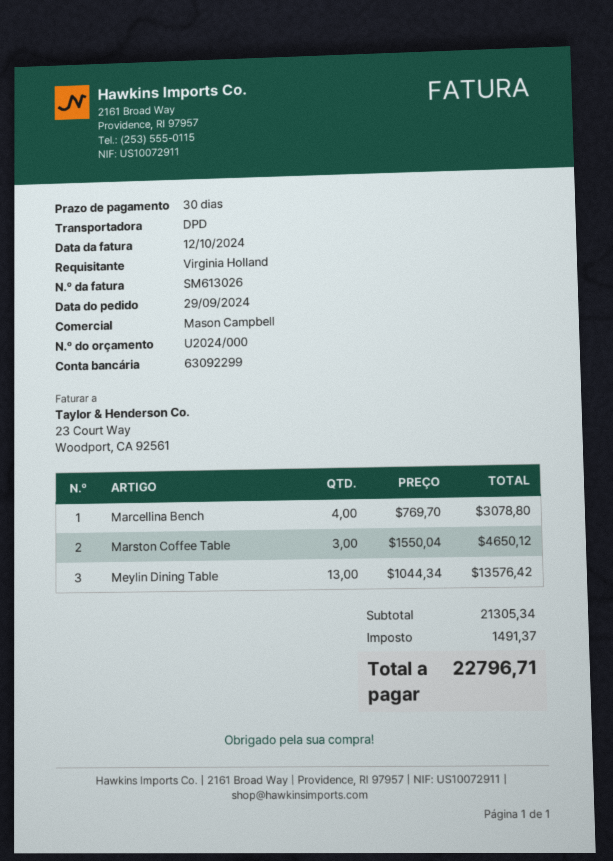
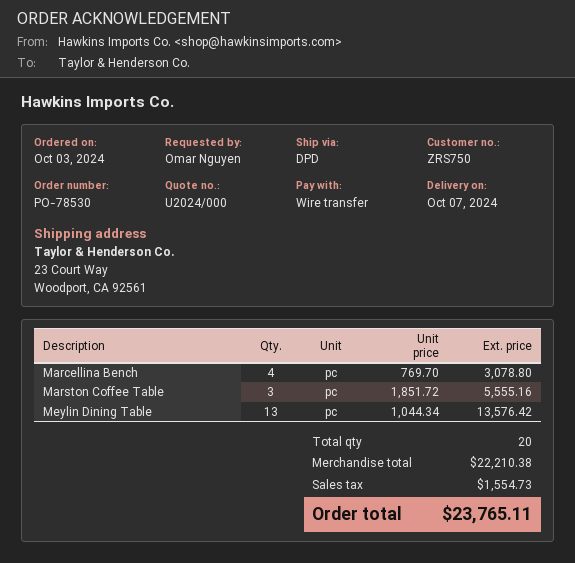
order date: 2024-09-29 -> 2024-10-03
ordered by: Virginia Holland -> Omar Nguyen
Marston Coffee Table: 3 x 1550.04 = 4650.12 -> 3 x 1851.72 = 5555.16
subtotal: 21305.34 -> 22210.38
tax: 1491.37 -> 1554.73
total: 22796.71 -> 23765.11

